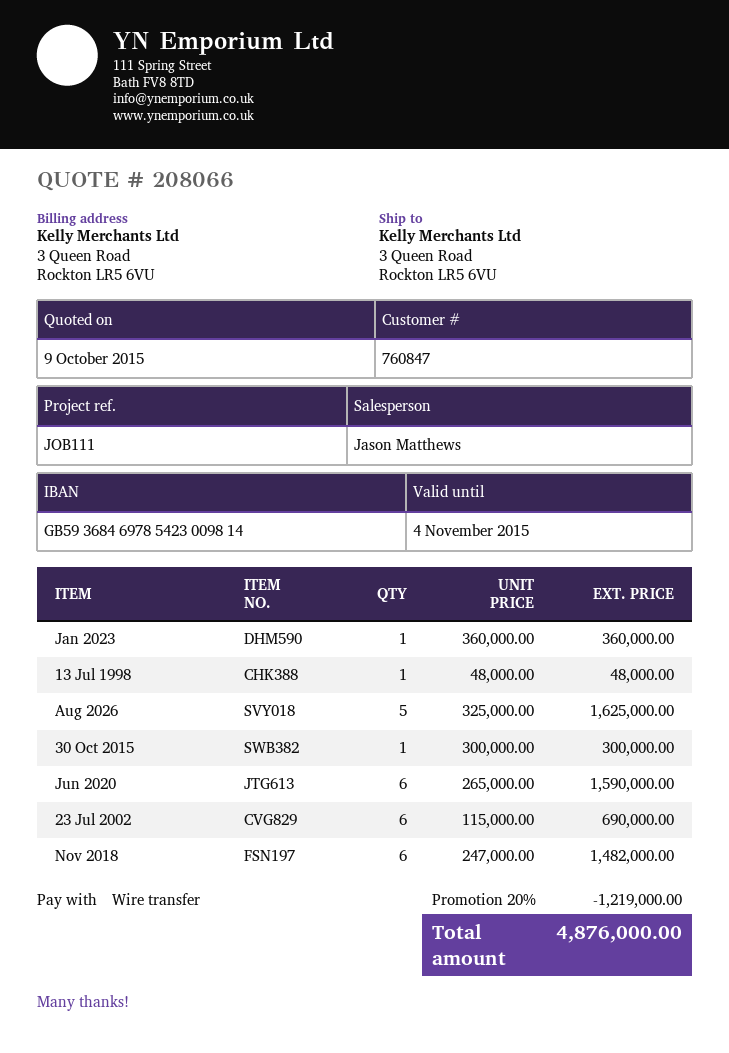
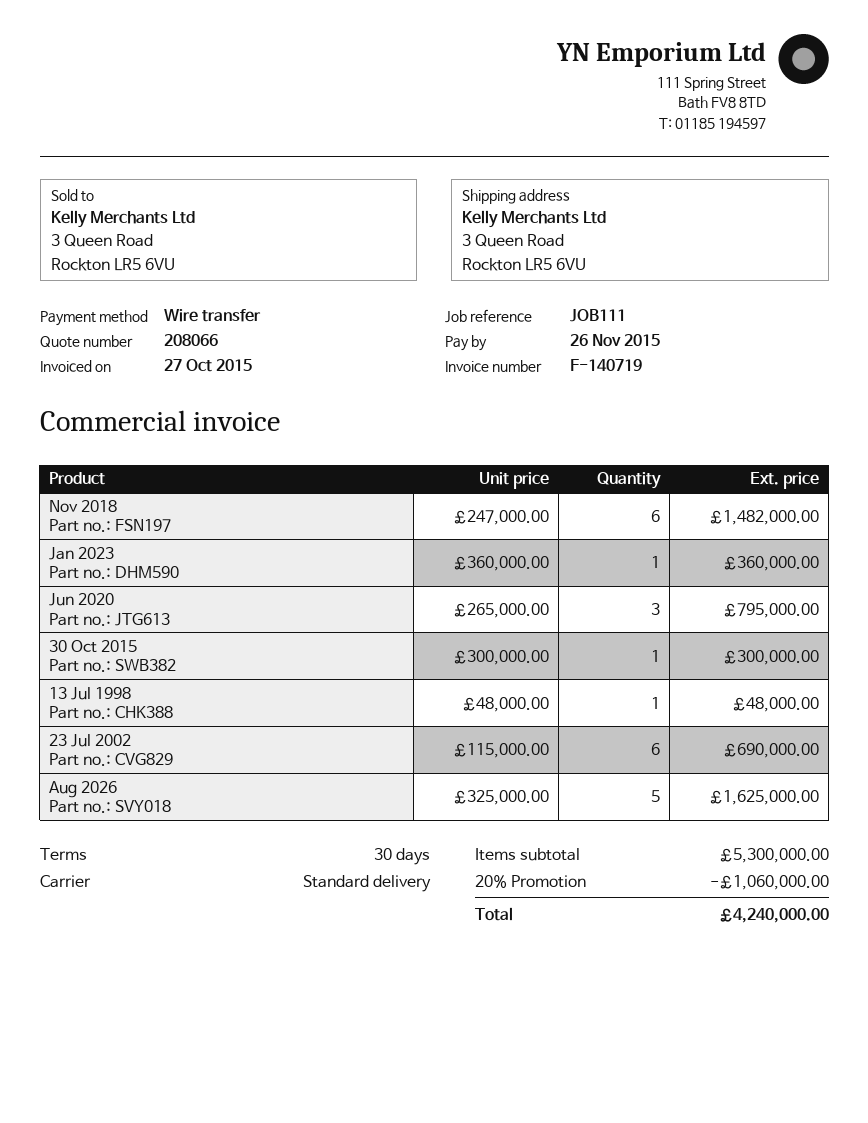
Jun 2020: 6 x 265000.00 = 1590000.00 -> 3 x 265000.00 = 795000.00
discount: 20% = 1219000.00 -> 20% = 1060000.00
total: 4876000.00 -> 4240000.00

